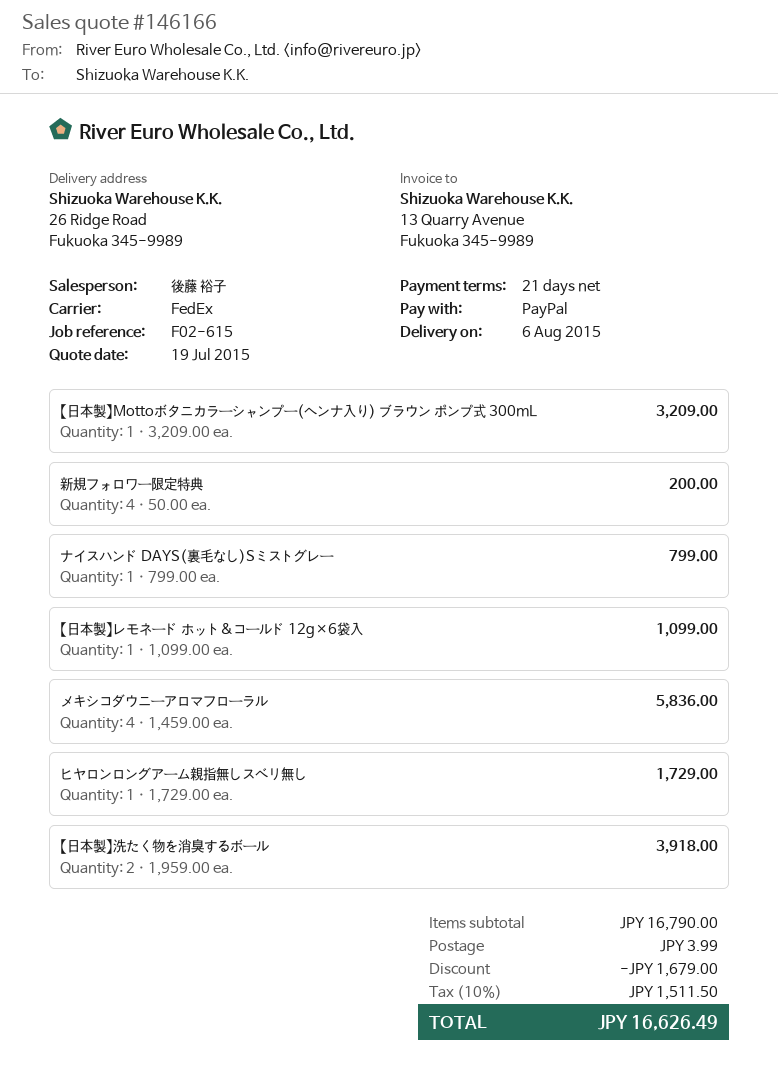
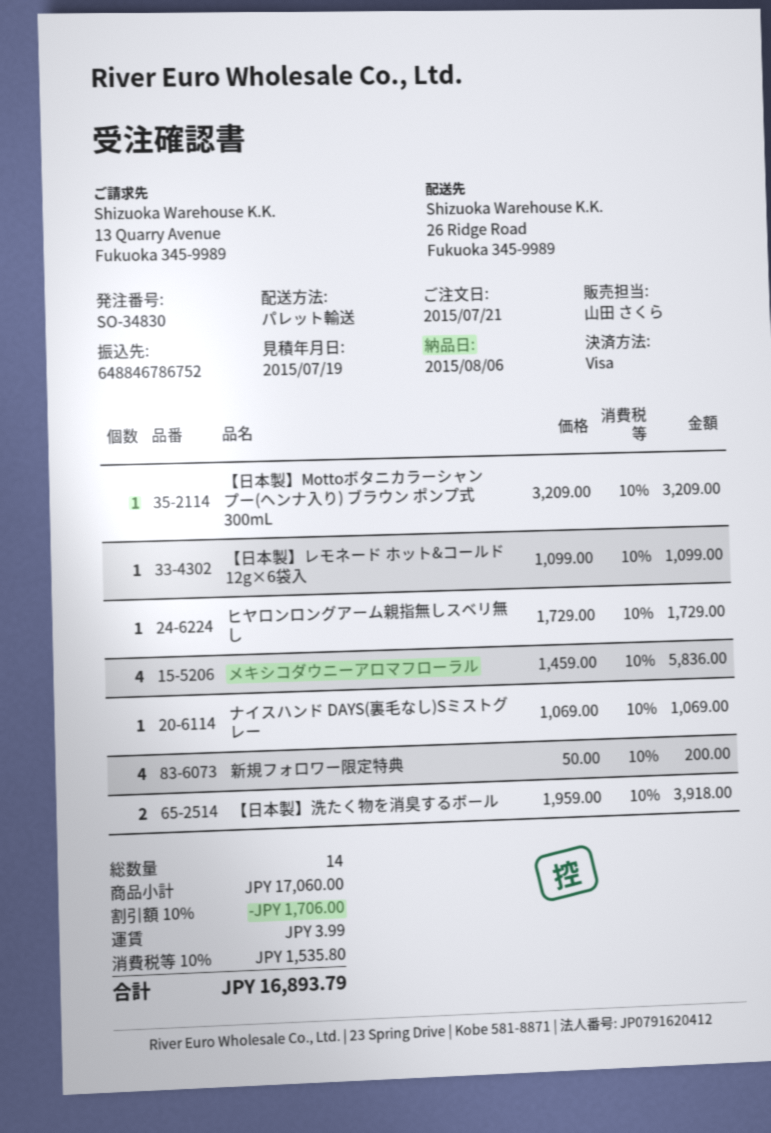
sales rep: 後藤 裕子 -> 山田 さくら
payment method: PayPal -> Visa
shipping method: FedEx -> pallet freight
ナイスハンド DAYS(裏毛なし)Sミストグレー: 1 x 799.00 = 799.00 -> 1 x 1069.00 = 1069.00
subtotal: 16790.00 -> 17060.00
discount: 1679.00 -> 1706.00
tax: 10% = 1511.50 -> 10% = 1535.80
total: 16626.49 -> 16893.79

